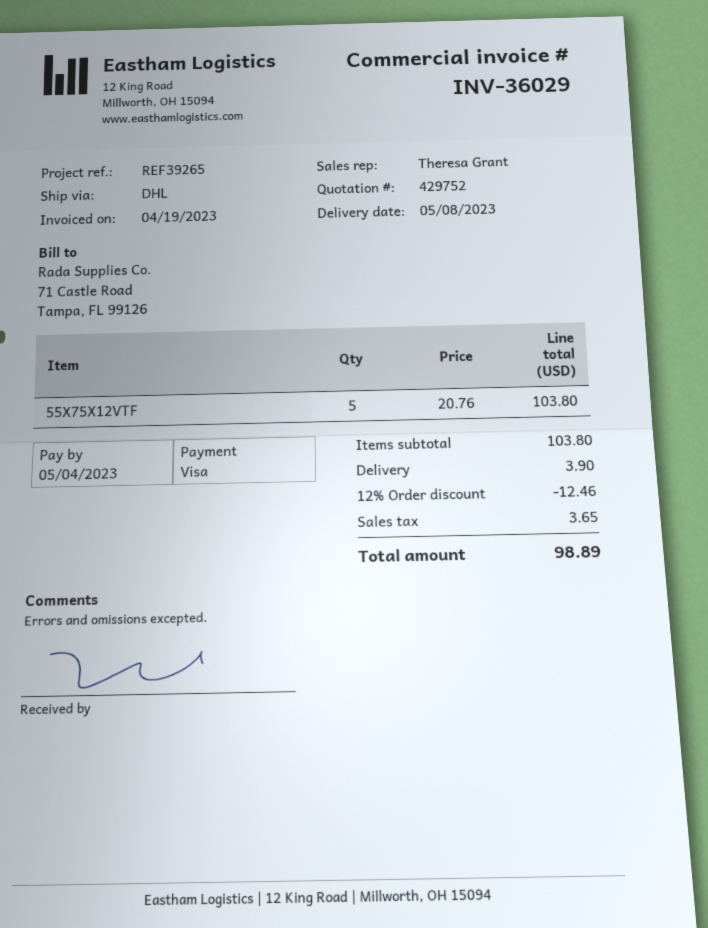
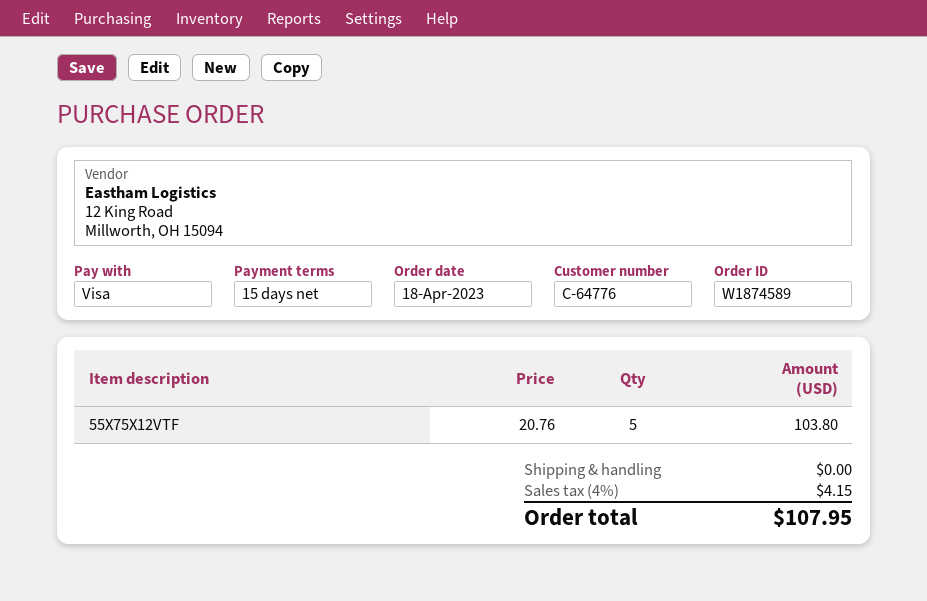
discount: 12% = 12.46 -> none
shipping: 3.90 -> 0.00
tax: 3.65 -> 4.15
total: 98.89 -> 107.95

